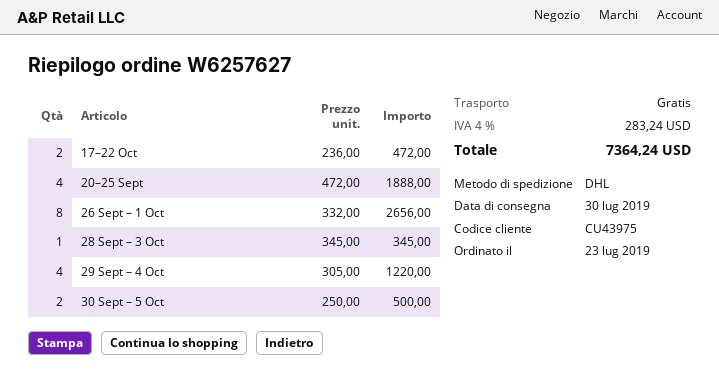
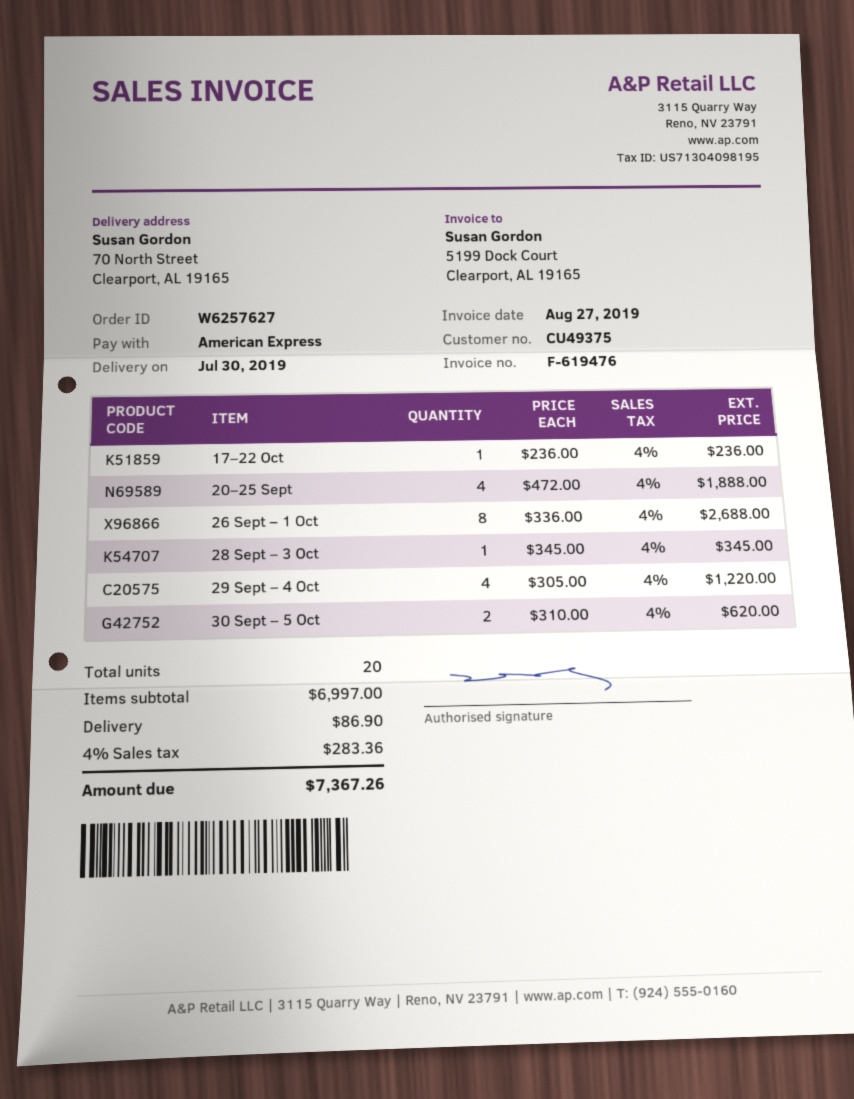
customer number: CU43975 -> CU49375
17–22 Oct: 2 x 236.00 = 472.00 -> 1 x 236.00 = 236.00
26 Sept – 1 Oct: 8 x 332.00 = 2656.00 -> 8 x 336.00 = 2688.00
30 Sept – 5 Oct: 2 x 250.00 = 500.00 -> 2 x 310.00 = 620.00
shipping: 0.00 -> 86.90
tax: 4% = 283.24 -> 4% = 283.36
total: 7364.24 -> 7367.26

